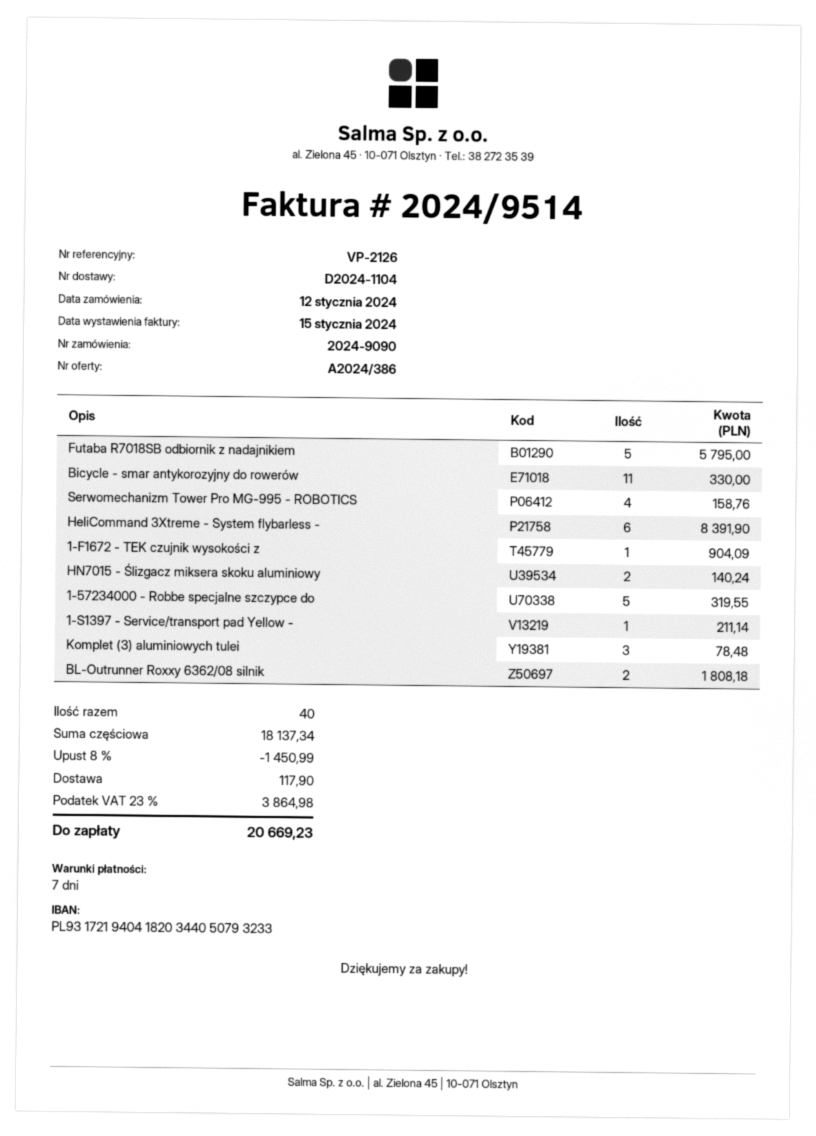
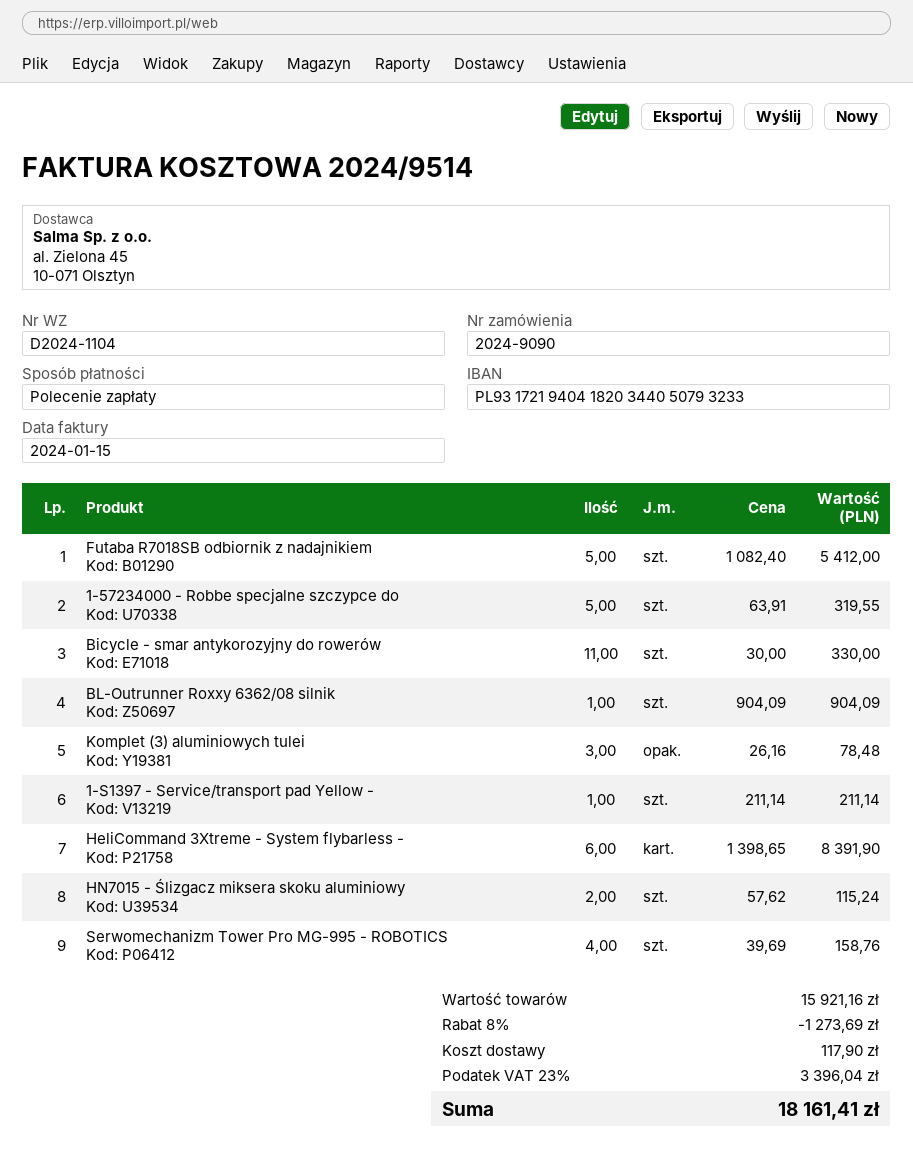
Futaba R7018SB odbiornik z nadajnikiem: 5 for 5795.00 -> 5 for 5412.00
1-F1672 - TEK czujnik wysokości z: 1 for 904.09 -> none
HN7015 - Ślizgacz miksera skoku aluminiowy: 2 for 140.24 -> 2 for 115.24
BL-Outrunner Roxxy 6362/08 silnik: 2 for 1808.18 -> 1 for 904.09
subtotal: 18137.34 -> 15921.16
discount: 8% = 1450.99 -> 8% = 1273.69
tax: 23% = 3864.98 -> 23% = 3396.04
total: 20669.23 -> 18161.41

